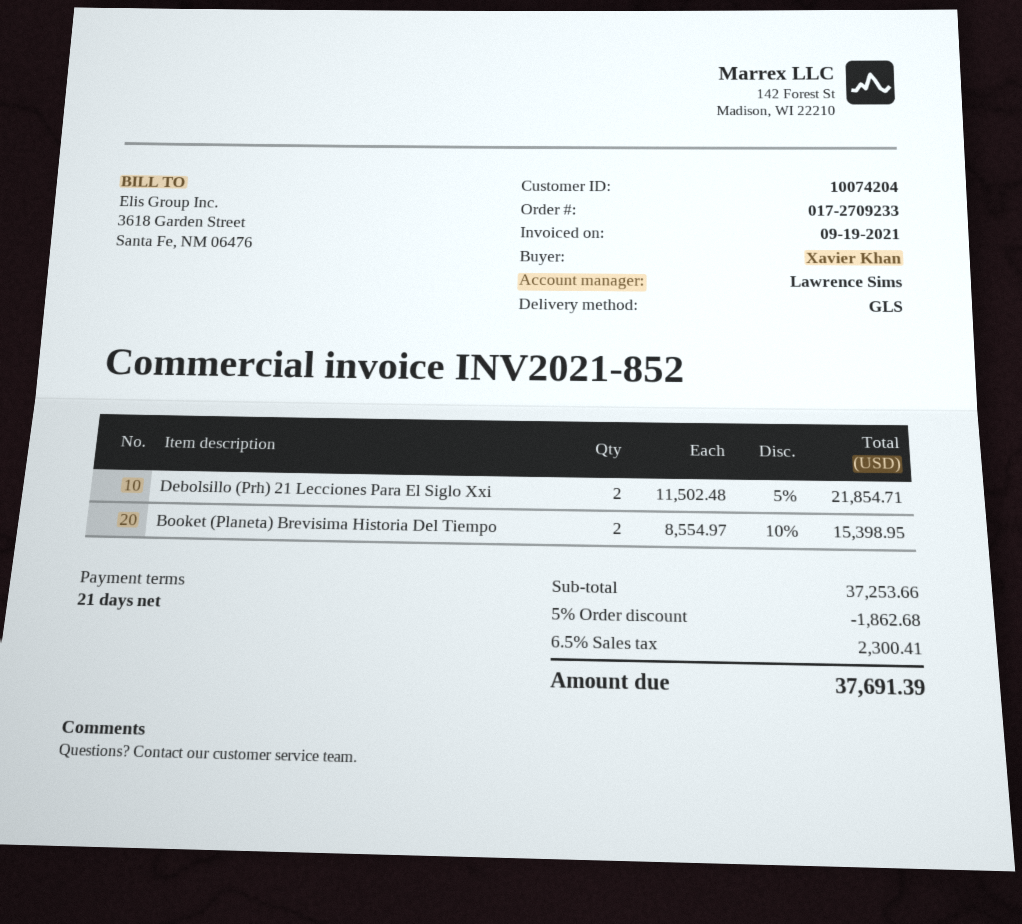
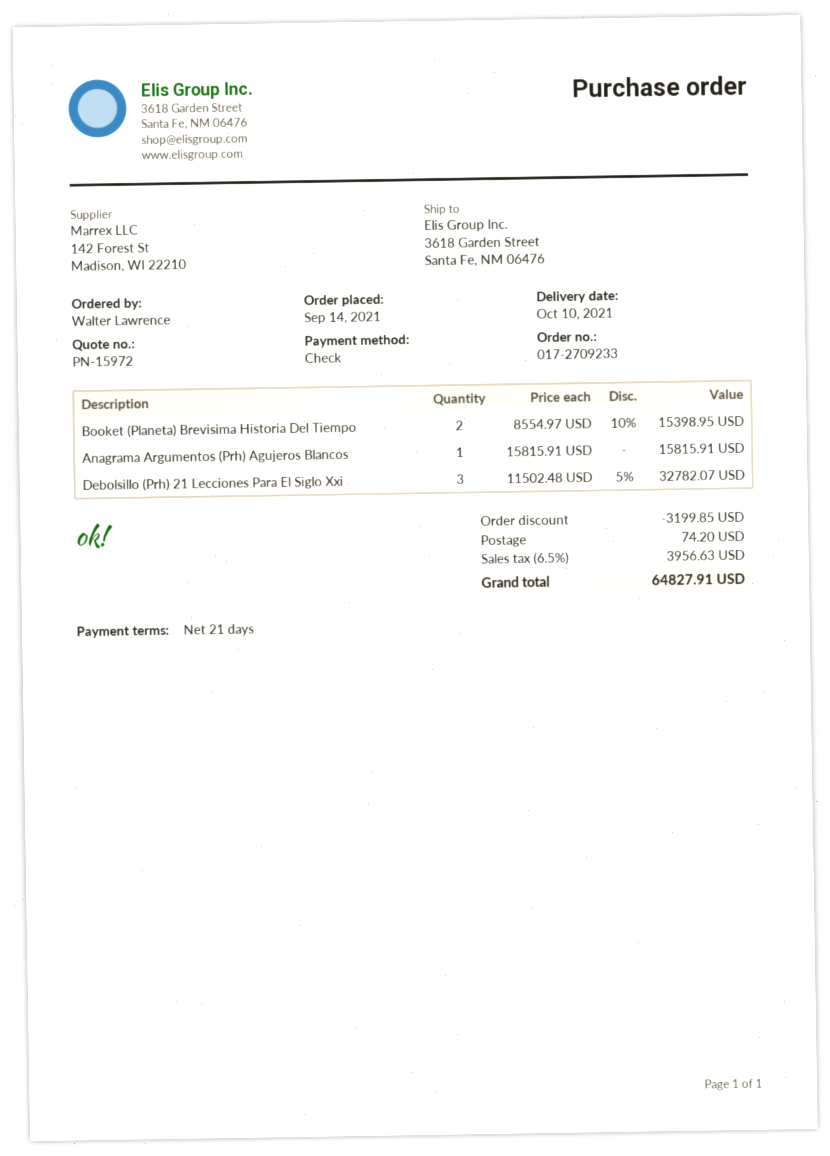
ordered by: Xavier Khan -> Walter Lawrence
Debolsillo (Prh) 21 Lecciones Para El Siglo Xxi: 2 x 11502.48 - 5% = 21854.71 -> 3 x 11502.48 - 5% = 32782.07
Anagrama Argumentos (Prh) Agujeros Blancos: none -> 1 x 15815.91 = 15815.91
discount: 1862.68 -> 3199.85
shipping: none -> 74.20
tax: 6.5% = 2300.41 -> 6.5% = 3956.63
total: 37691.39 -> 64827.91

